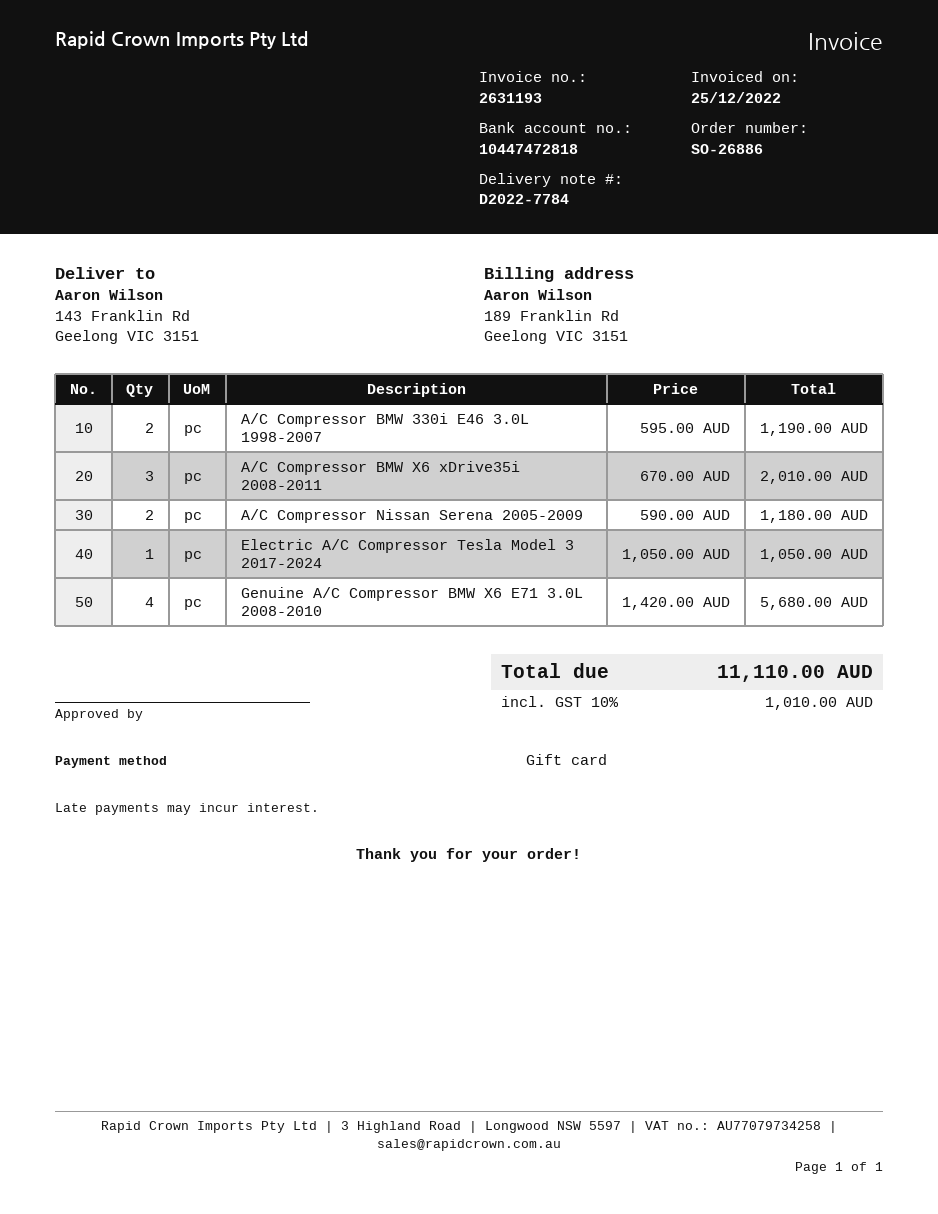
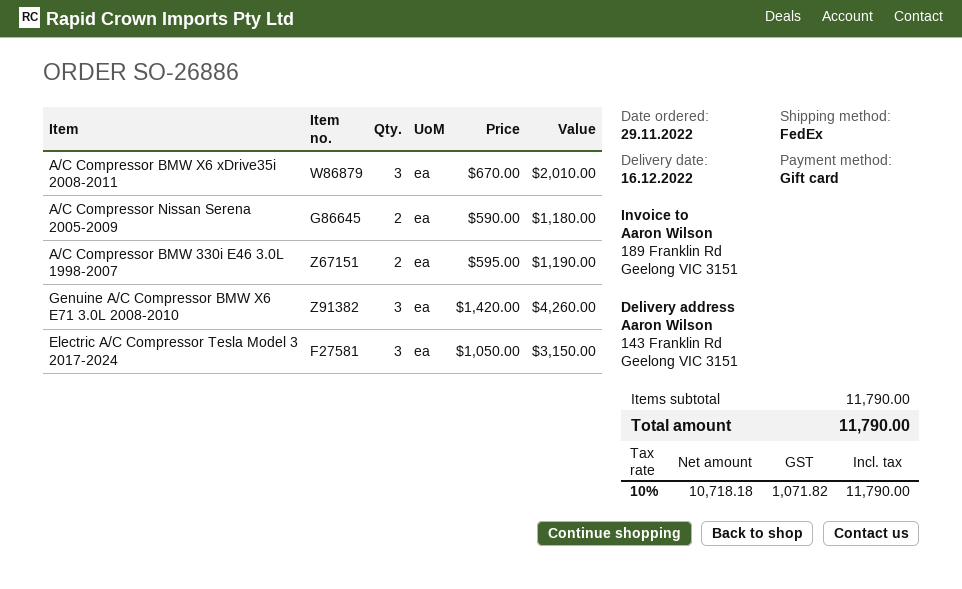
Electric A/C Compressor Tesla Model 3 2017-2024: 1 x 1050.00 = 1050.00 -> 3 x 1050.00 = 3150.00
Genuine A/C Compressor BMW X6 E71 3.0L 2008-2010: 4 x 1420.00 = 5680.00 -> 3 x 1420.00 = 4260.00
tax: 10% = 1010.00 -> 10% = 1071.82
total: 11110.00 -> 11790.00

